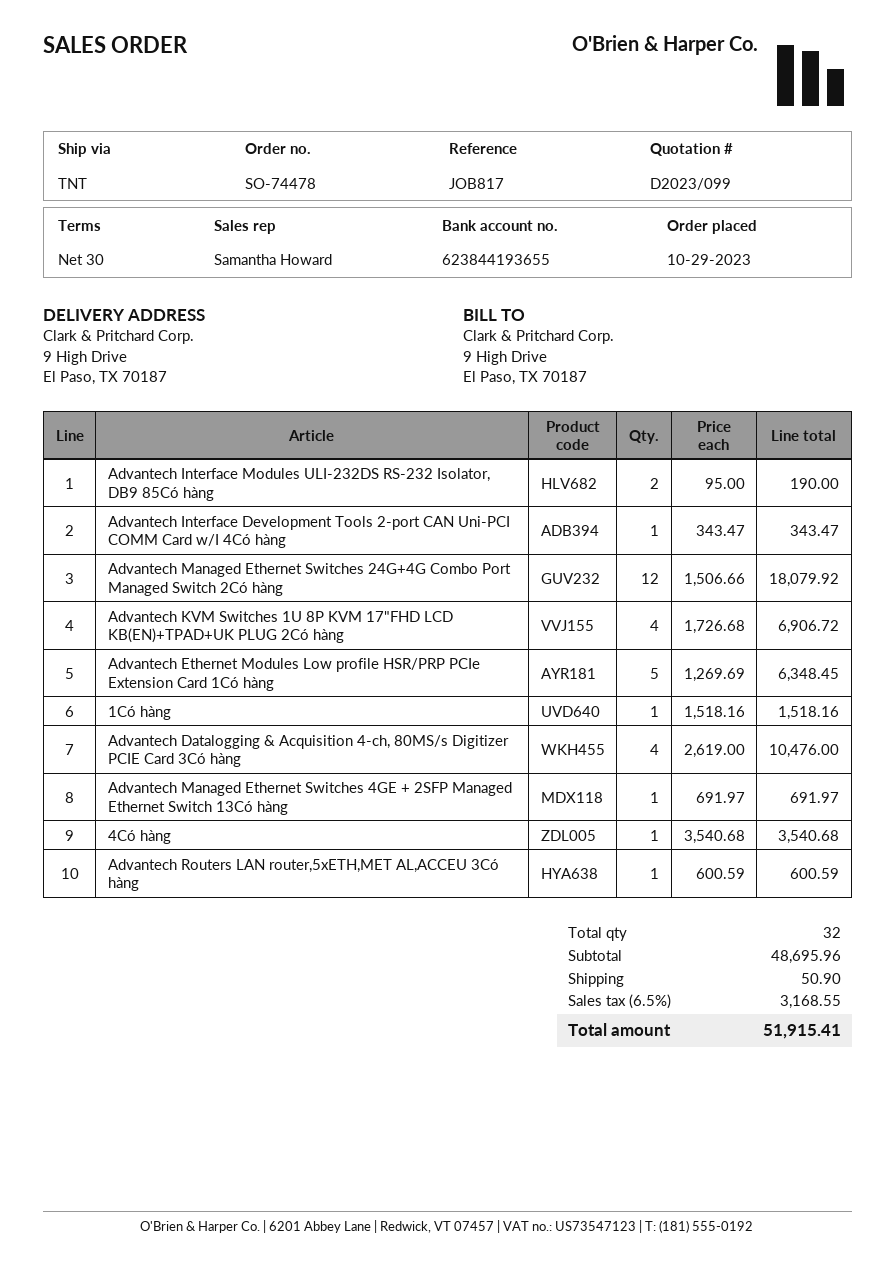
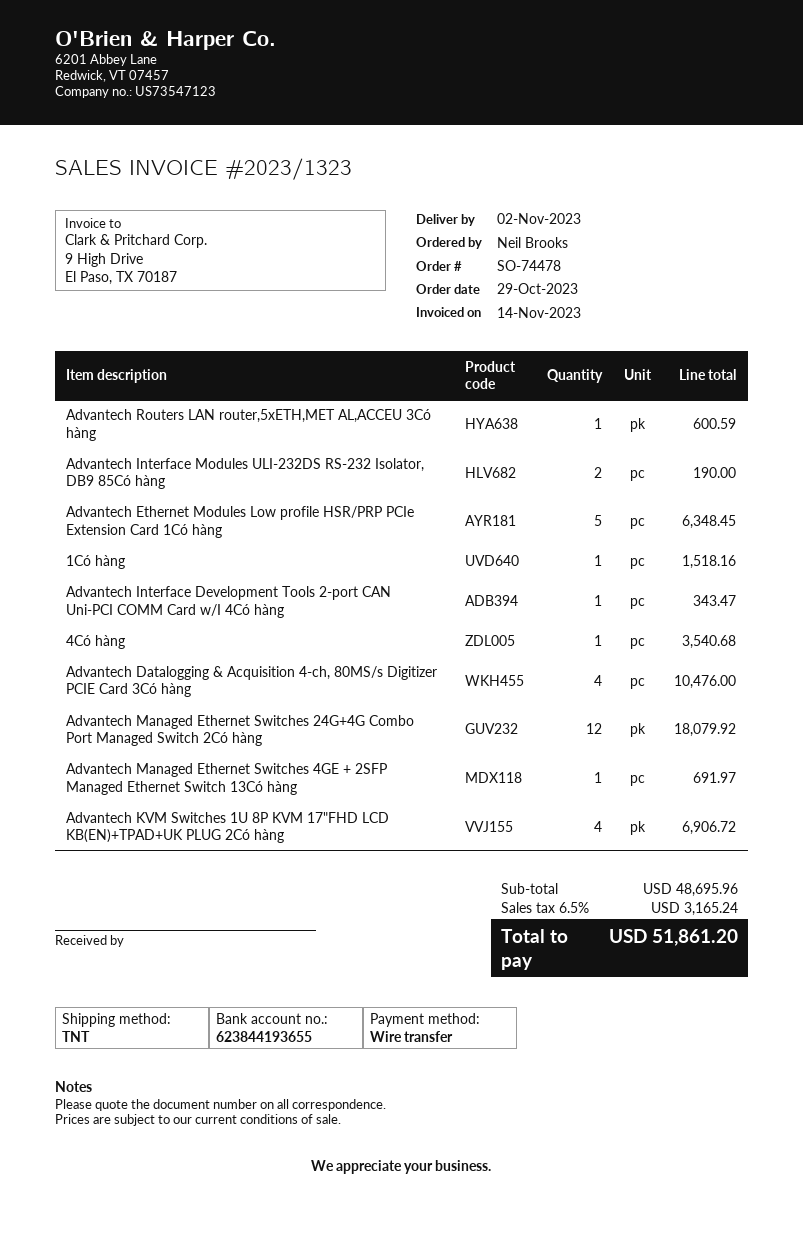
shipping: 50.90 -> none
tax: 6.5% = 3168.55 -> 6.5% = 3165.24
total: 51915.41 -> 51861.20

